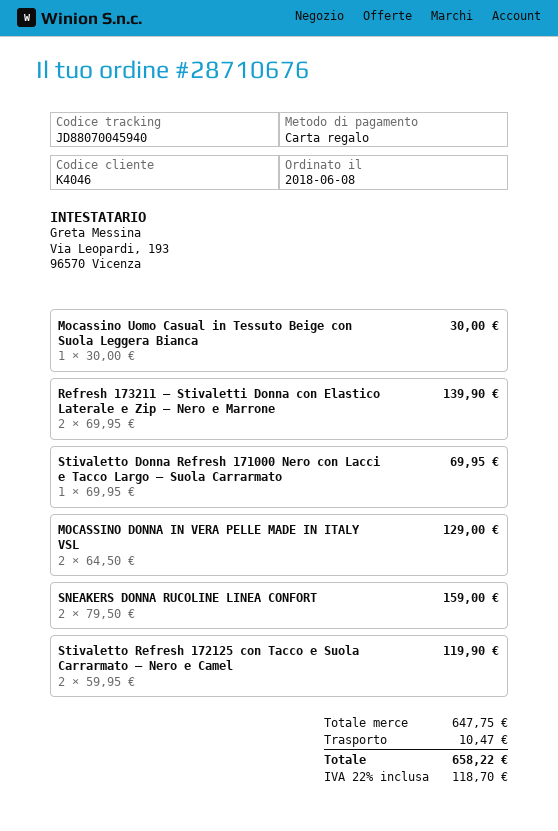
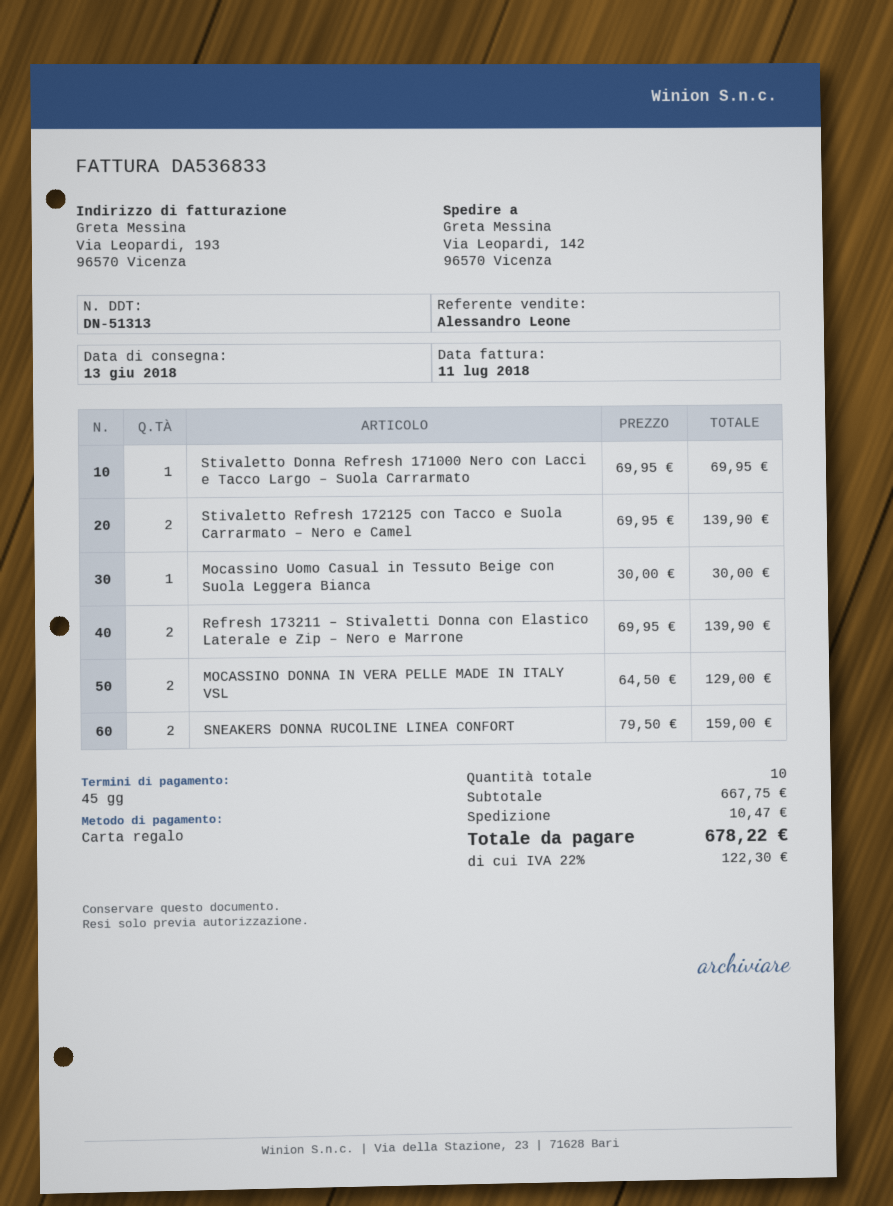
Stivaletto Refresh 172125 con Tacco e Suola Carrarmato – Nero e Camel: 2 x 59.95 = 119.90 -> 2 x 69.95 = 139.90
subtotal: 647.75 -> 667.75
tax: 22% = 118.70 -> 22% = 122.30
total: 658.22 -> 678.22

